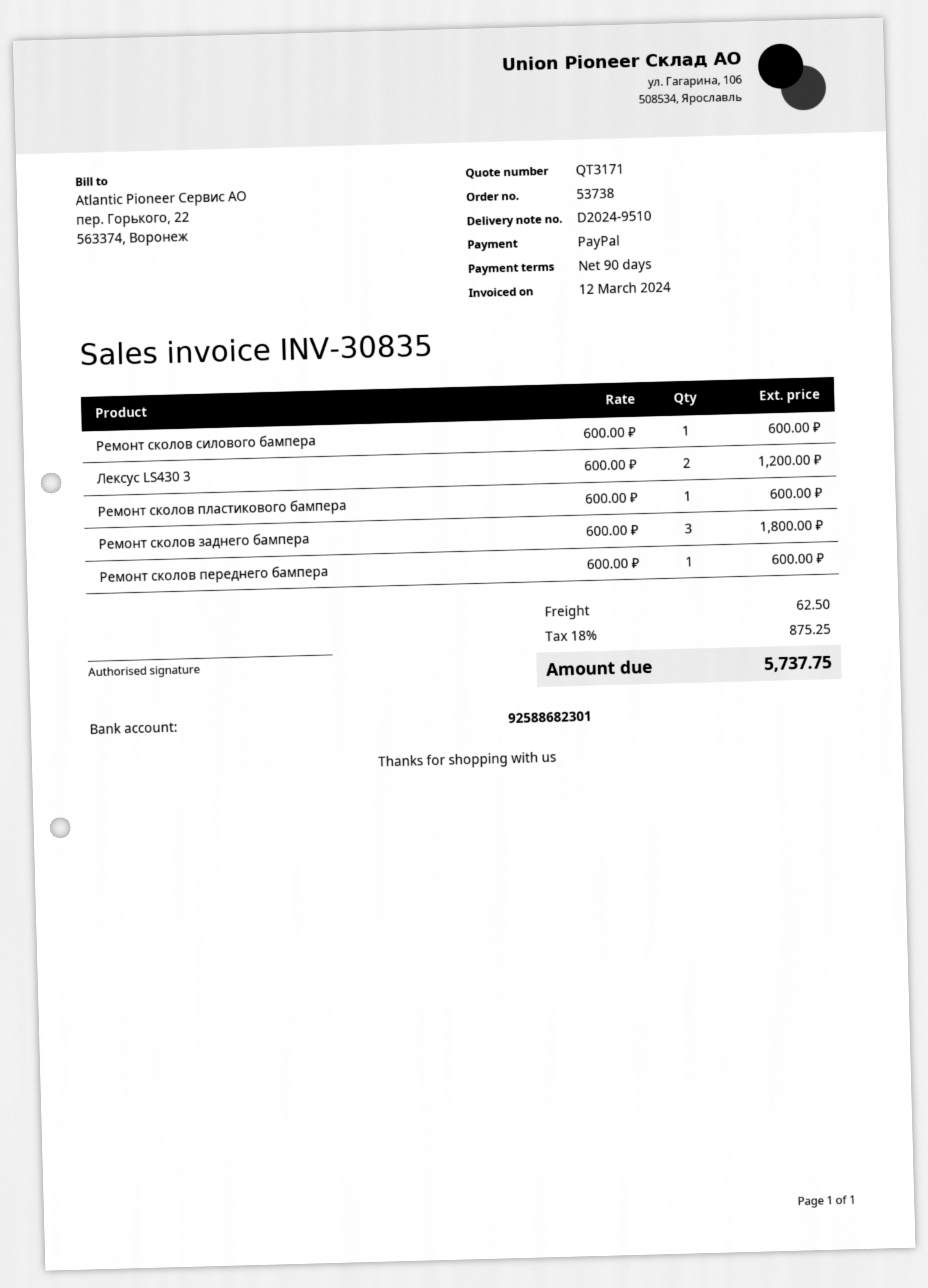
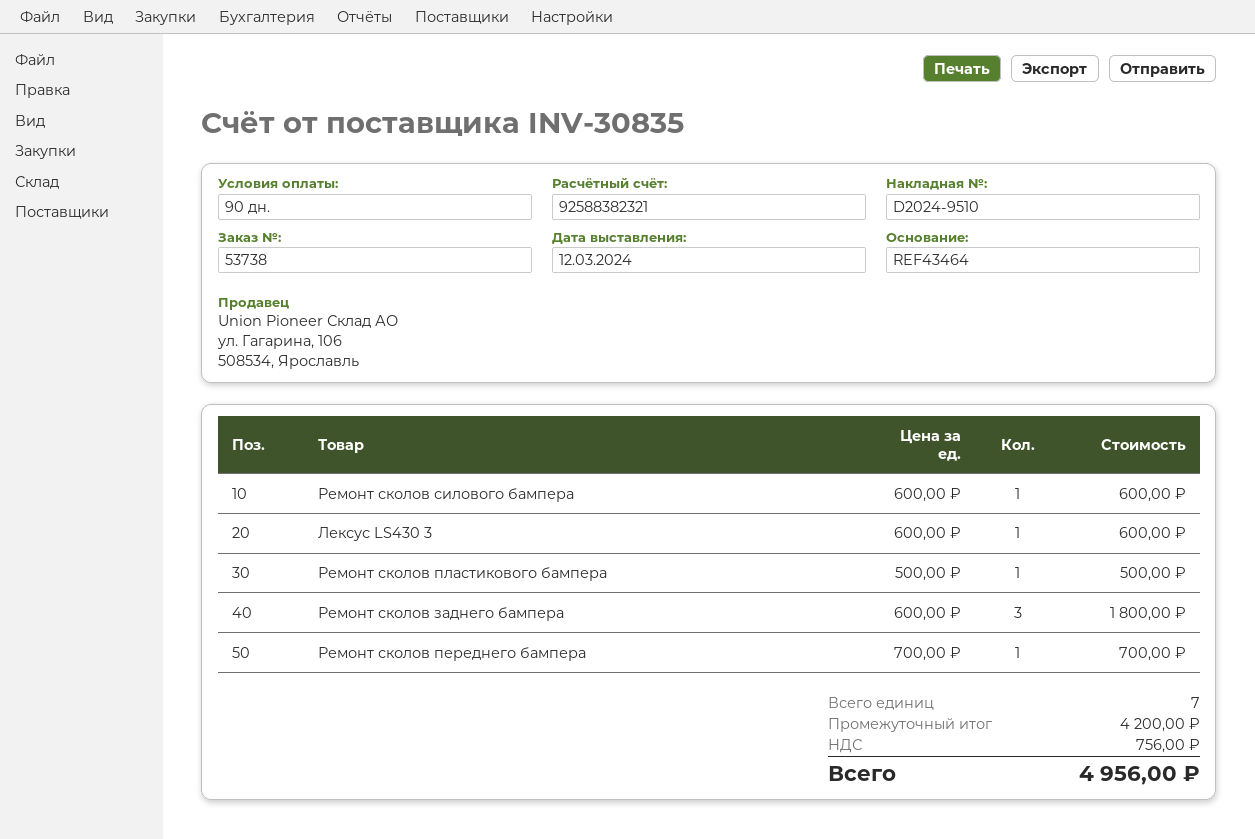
bank account: 92588682301 -> 92588382321
Лексус LS430 3: 2 x 600.00 = 1200.00 -> 1 x 600.00 = 600.00
Ремонт сколов пластикового бампера: 1 x 600.00 = 600.00 -> 1 x 500.00 = 500.00
Ремонт сколов переднего бампера: 1 x 600.00 = 600.00 -> 1 x 700.00 = 700.00
shipping: 62.50 -> none
tax: 875.25 -> 756.00
total: 5737.75 -> 4956.00

